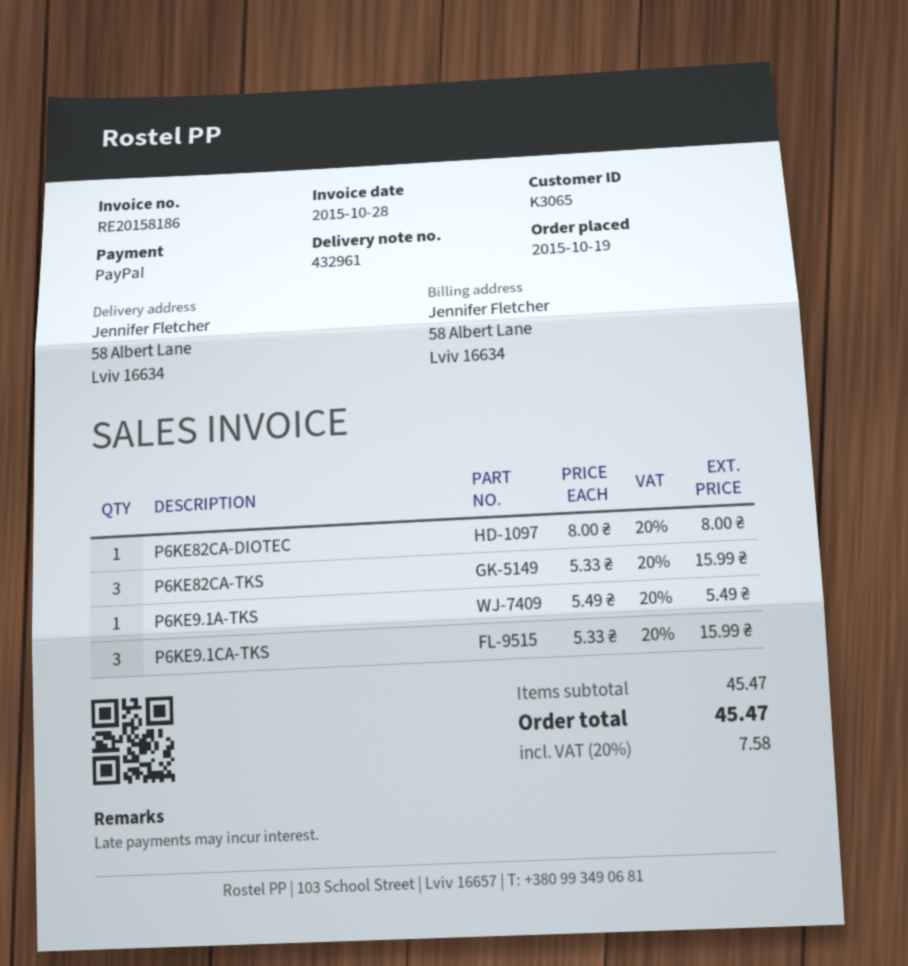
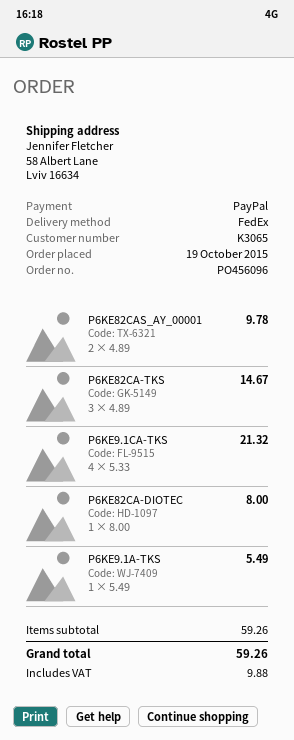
P6KE82CA-TKS: 3 x 5.33 = 15.99 -> 3 x 4.89 = 14.67
P6KE9.1CA-TKS: 3 x 5.33 = 15.99 -> 4 x 5.33 = 21.32
P6KE82CAS_AY_00001: none -> 2 x 4.89 = 9.78
subtotal: 45.47 -> 59.26
tax: 7.58 -> 9.88
total: 45.47 -> 59.26

